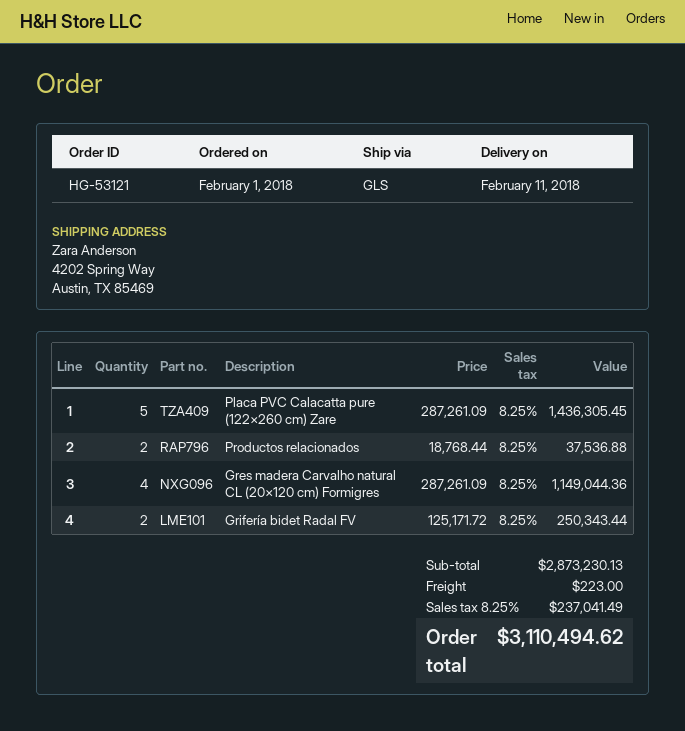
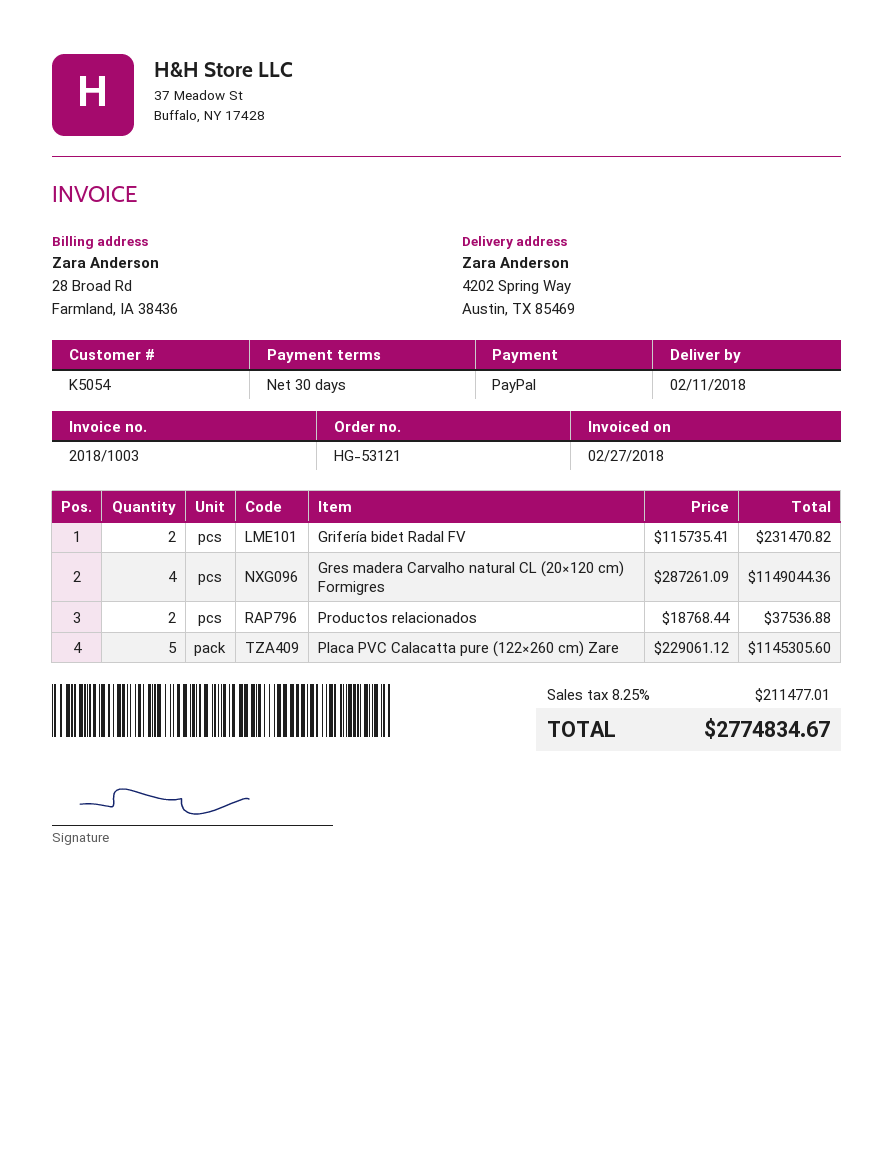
Placa PVC Calacatta pure (122×260 cm) Zare: 5 x 287261.09 = 1436305.45 -> 5 x 229061.12 = 1145305.60
Grifería bidet Radal FV: 2 x 125171.72 = 250343.44 -> 2 x 115735.41 = 231470.82
shipping: 223.00 -> none
tax: 8.25% = 237041.49 -> 8.25% = 211477.01
total: 3110494.62 -> 2774834.67

